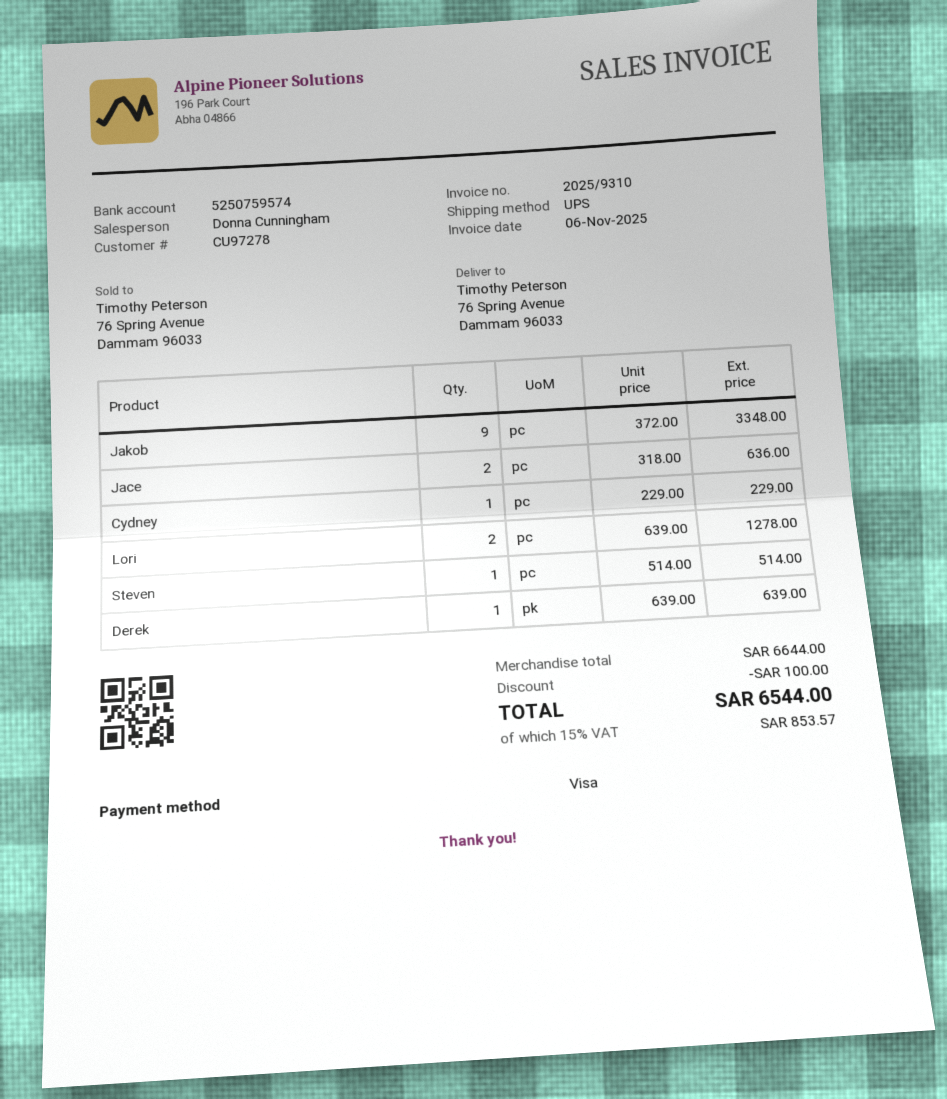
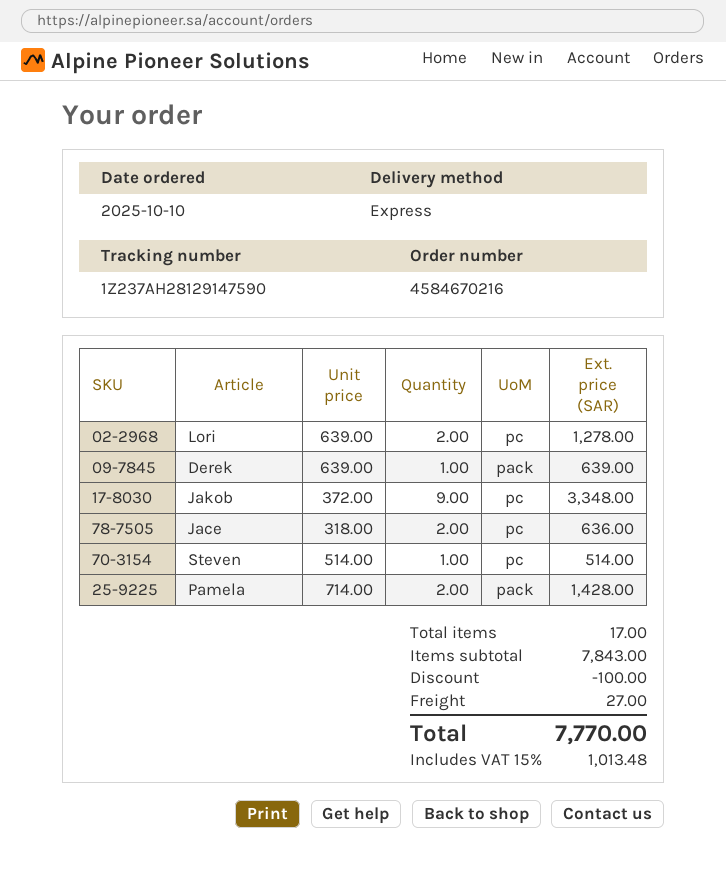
shipping method: UPS -> express
Cydney: 1 x 229.00 = 229.00 -> none
Pamela: none -> 2 x 714.00 = 1428.00
subtotal: 6644.00 -> 7843.00
shipping: none -> 27.00
tax: 15% = 853.57 -> 15% = 1013.48
total: 6544.00 -> 7770.00

